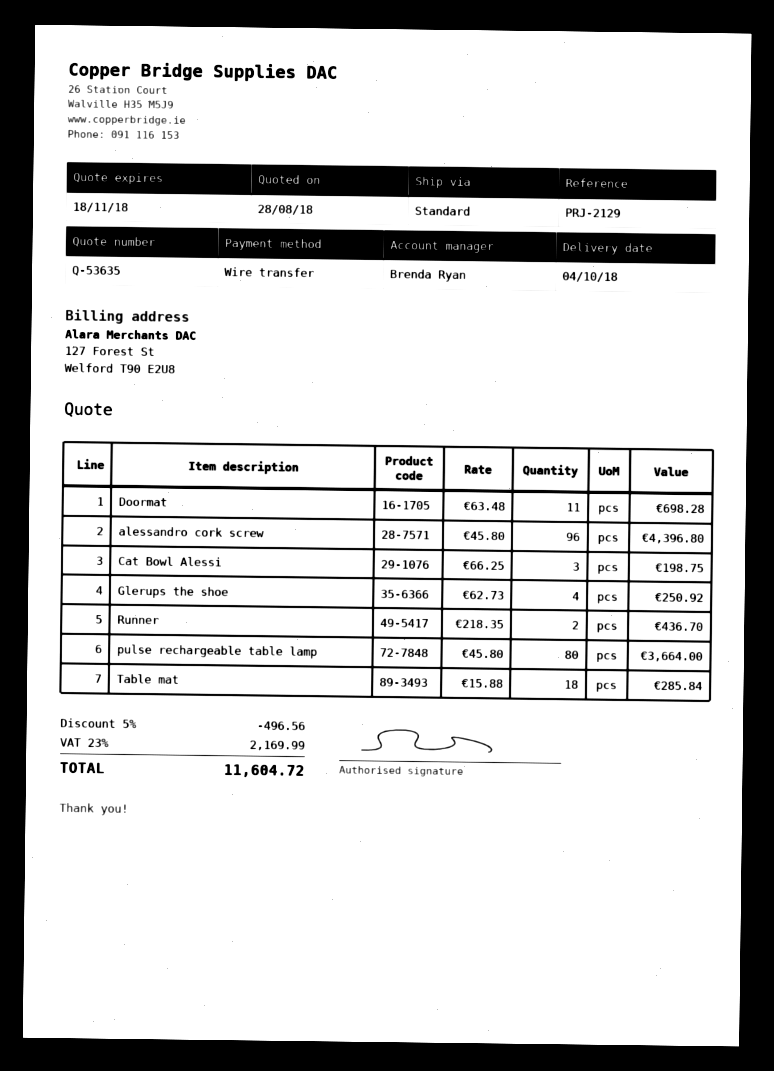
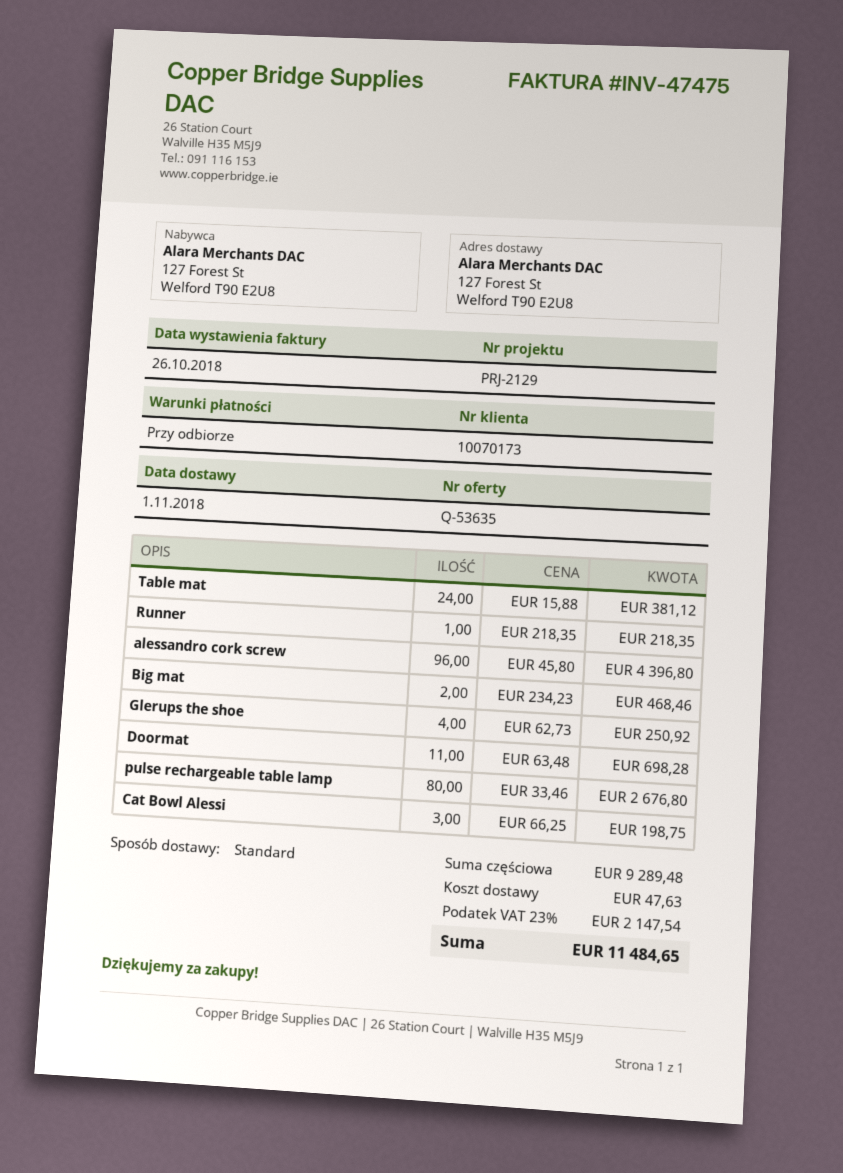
delivery date: 2018-10-04 -> 2018-11-01
Runner: 2 x 218.35 = 436.70 -> 1 x 218.35 = 218.35
pulse rechargeable table lamp: 80 x 45.80 = 3664.00 -> 80 x 33.46 = 2676.80
Table mat: 18 x 15.88 = 285.84 -> 24 x 15.88 = 381.12
Big mat: none -> 2 x 234.23 = 468.46
discount: 5% = 496.56 -> none
shipping: none -> 47.63
tax: 23% = 2169.99 -> 23% = 2147.54
total: 11604.72 -> 11484.65

